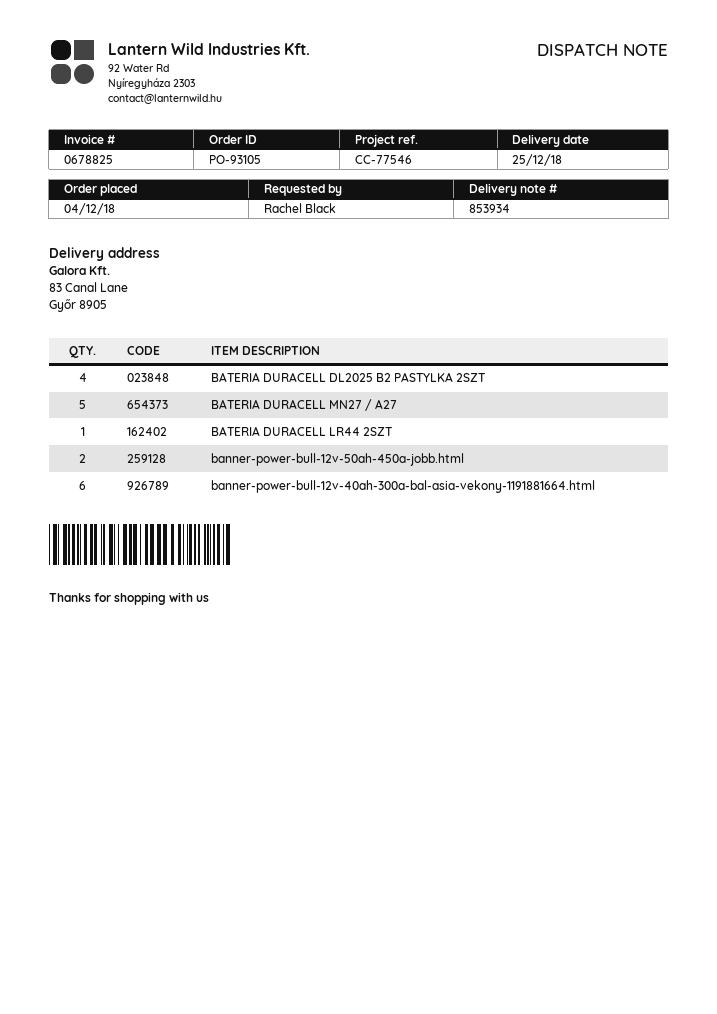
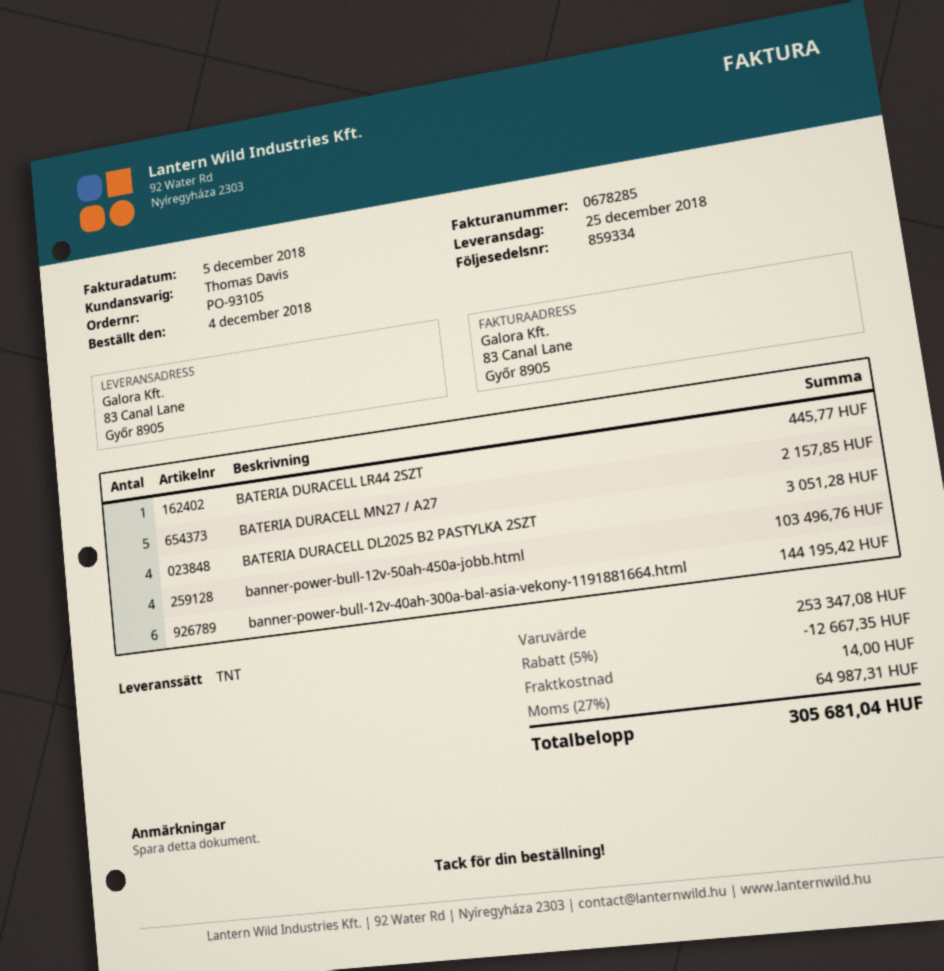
delivery note number: 853934 -> 859334
invoice number: 0678825 -> 0678285
banner-power-bull-12v-50ah-450a-jobb.html: 2 -> 4

